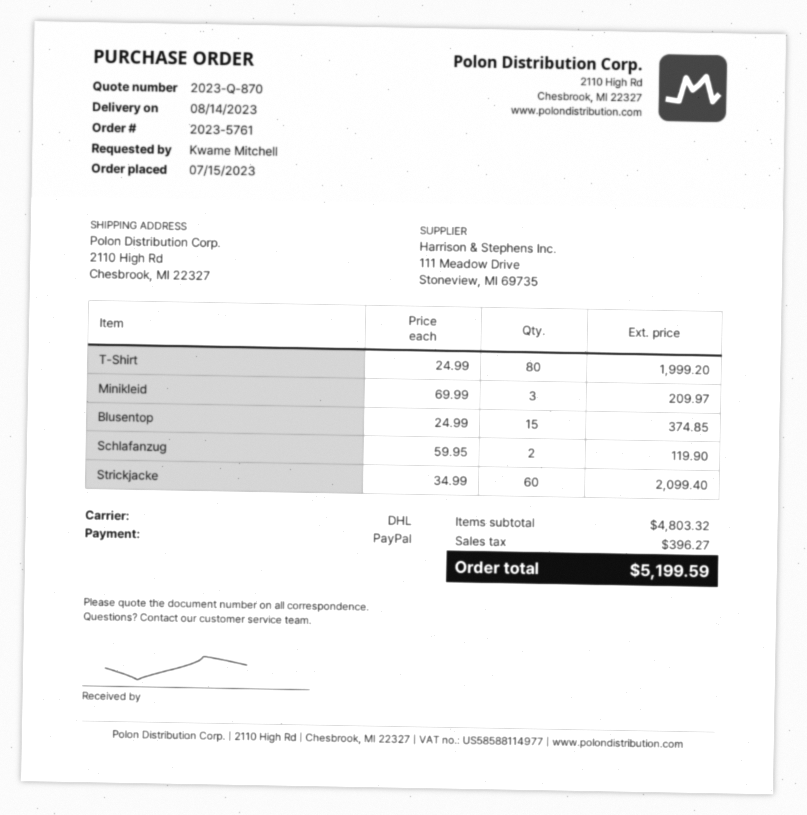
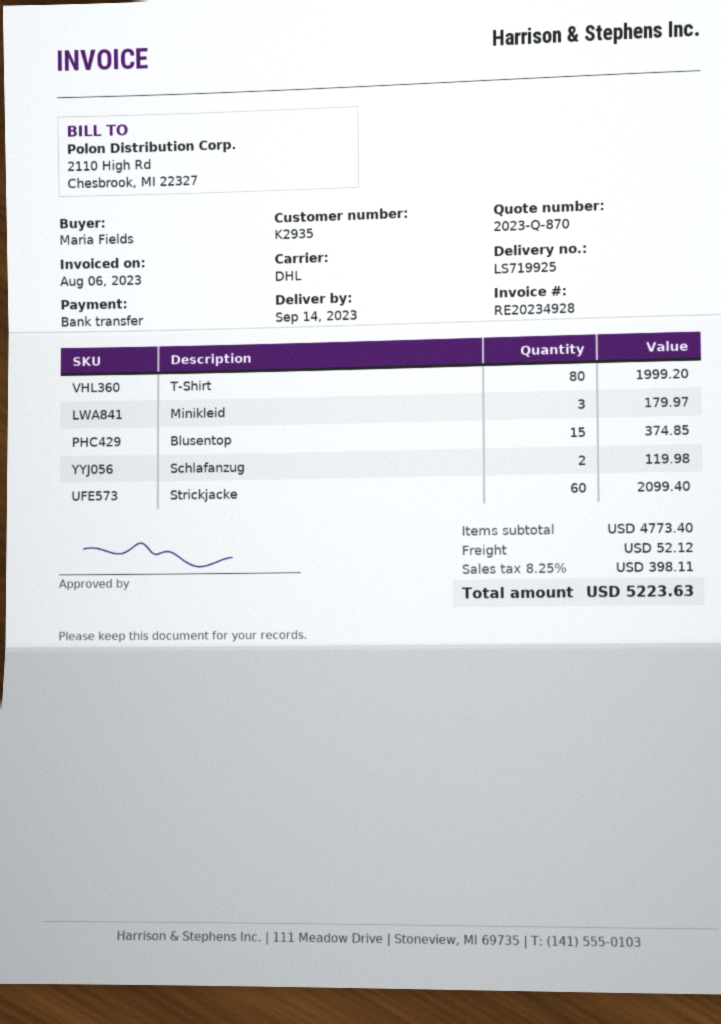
delivery date: 2023-08-14 -> 2023-09-14
ordered by: Kwame Mitchell -> Maria Fields
payment method: PayPal -> bank transfer
Minikleid: 3 for 209.97 -> 3 for 179.97
Schlafanzug: 2 for 119.90 -> 2 for 119.98
subtotal: 4803.32 -> 4773.40
shipping: none -> 52.12
tax: 396.27 -> 398.11
total: 5199.59 -> 5223.63

